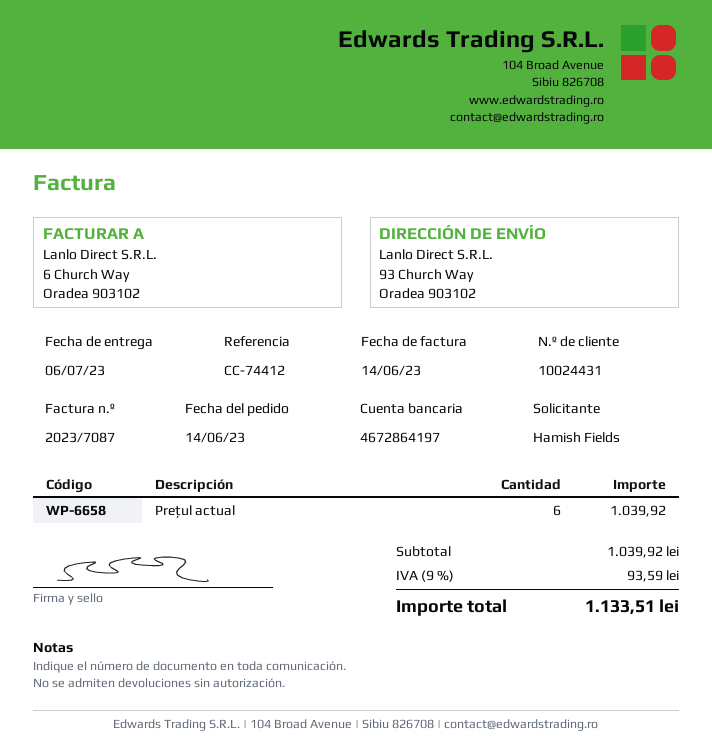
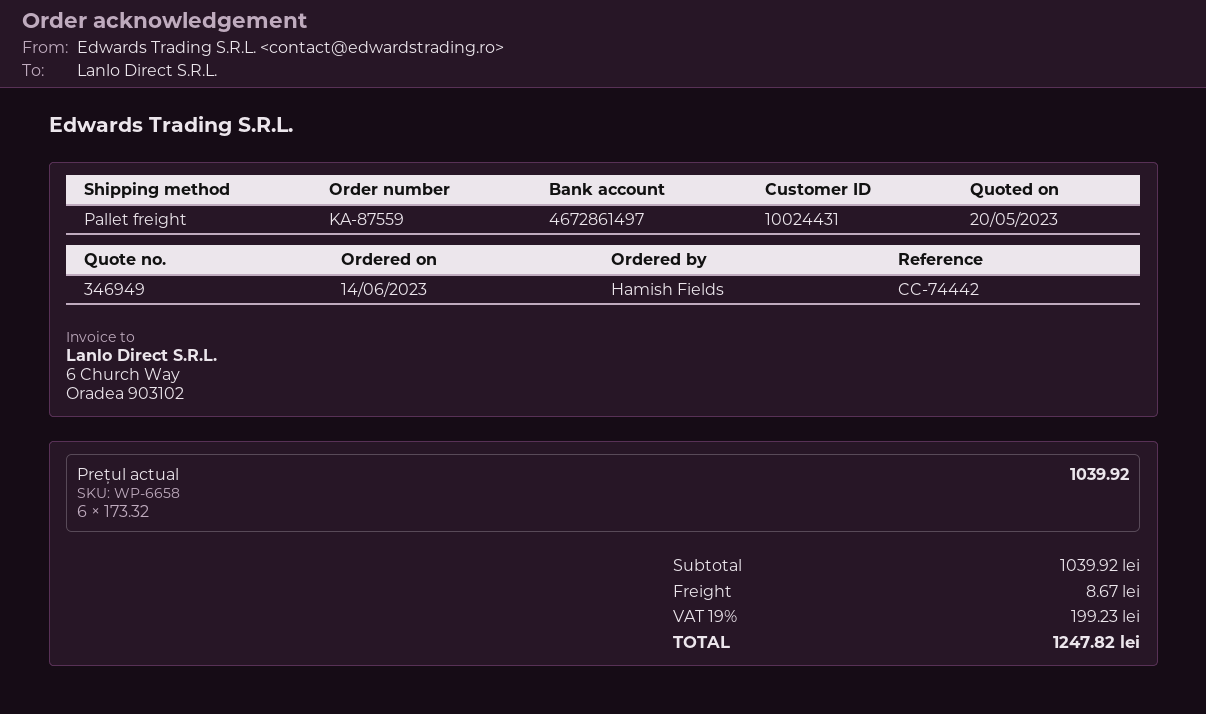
reference: CC-74412 -> CC-74442
bank account: 4672864197 -> 4672861497
shipping: none -> 8.67
tax: 9% = 93.59 -> 19% = 199.23
total: 1133.51 -> 1247.82

